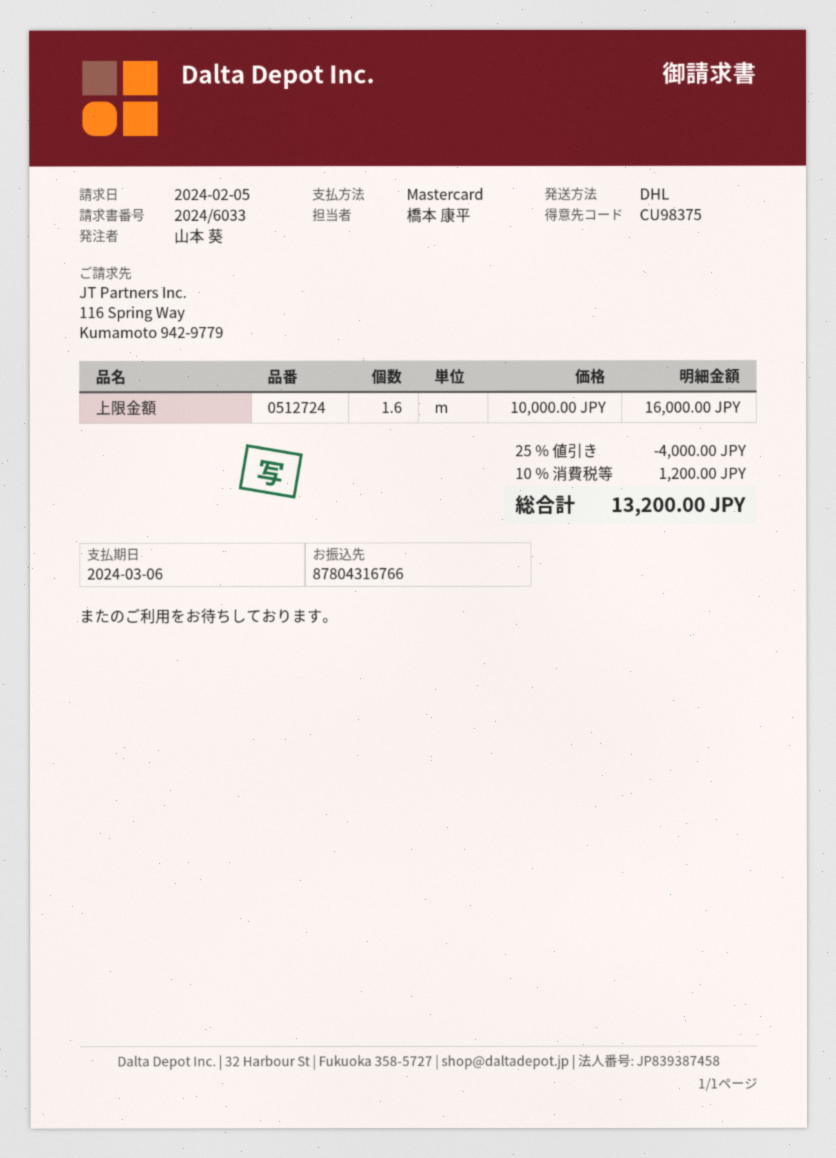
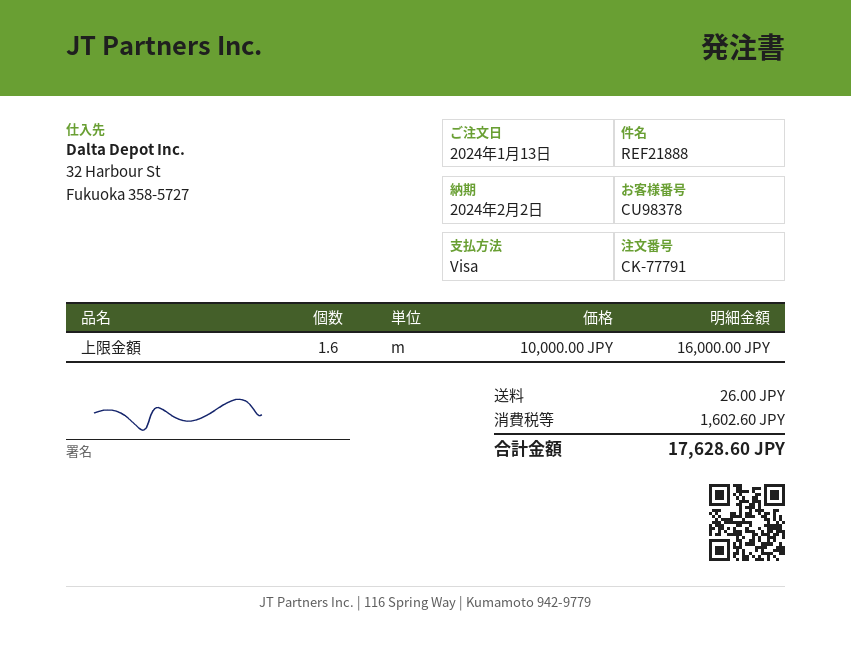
customer number: CU98375 -> CU98378
payment method: Mastercard -> Visa
discount: 25% = 4000.00 -> none
shipping: none -> 26.00
tax: 1200.00 -> 1602.60
total: 13200.00 -> 17628.60

